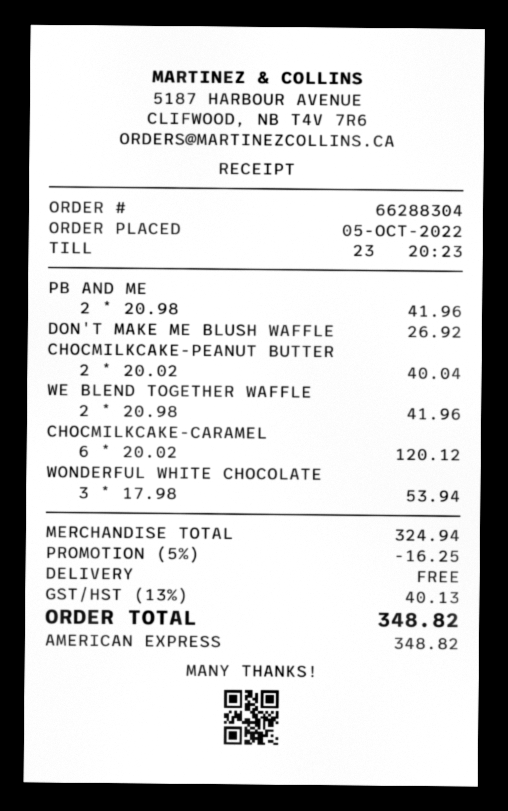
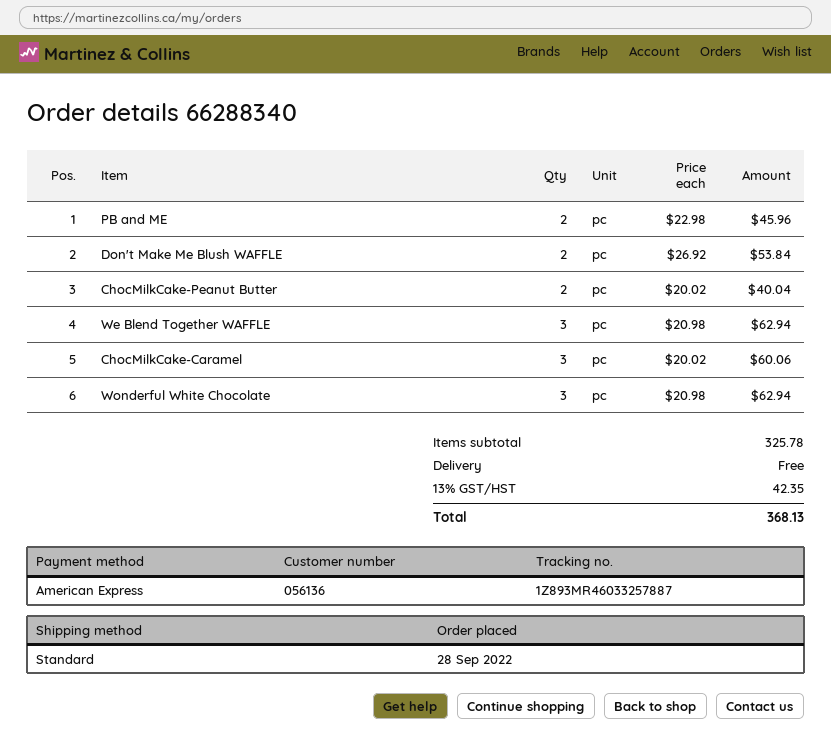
order number: 66288304 -> 66288340
order date: 2022-10-05 -> 2022-09-28
PB AND ME: 2 x 20.98 = 41.96 -> 2 x 22.98 = 45.96
DON'T MAKE ME BLUSH WAFFLE: 1 x 26.92 = 26.92 -> 2 x 26.92 = 53.84
WE BLEND TOGETHER WAFFLE: 2 x 20.98 = 41.96 -> 3 x 20.98 = 62.94
CHOCMILKCAKE-CARAMEL: 6 x 20.02 = 120.12 -> 3 x 20.02 = 60.06
WONDERFUL WHITE CHOCOLATE: 3 x 17.98 = 53.94 -> 3 x 20.98 = 62.94
subtotal: 324.94 -> 325.78
discount: 5% = 16.25 -> none
tax: 13% = 40.13 -> 13% = 42.35
total: 348.82 -> 368.13

